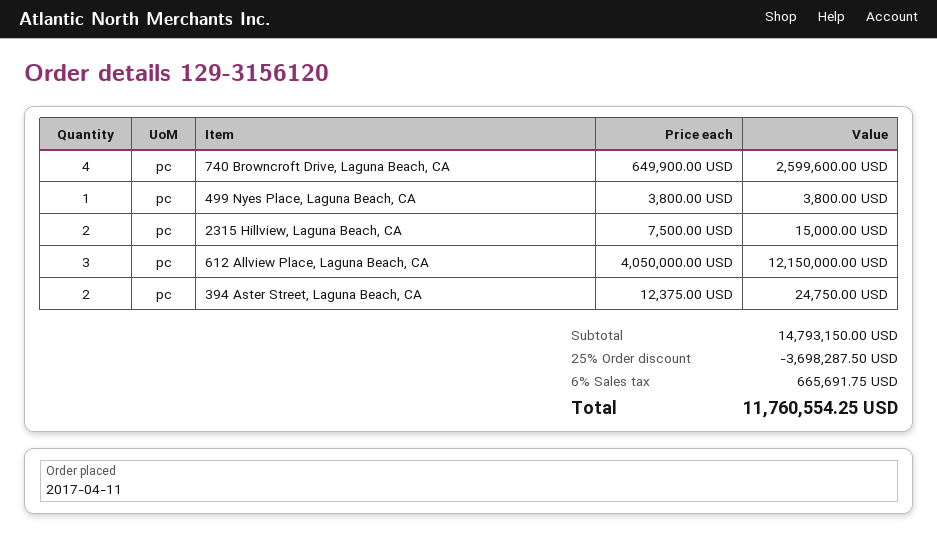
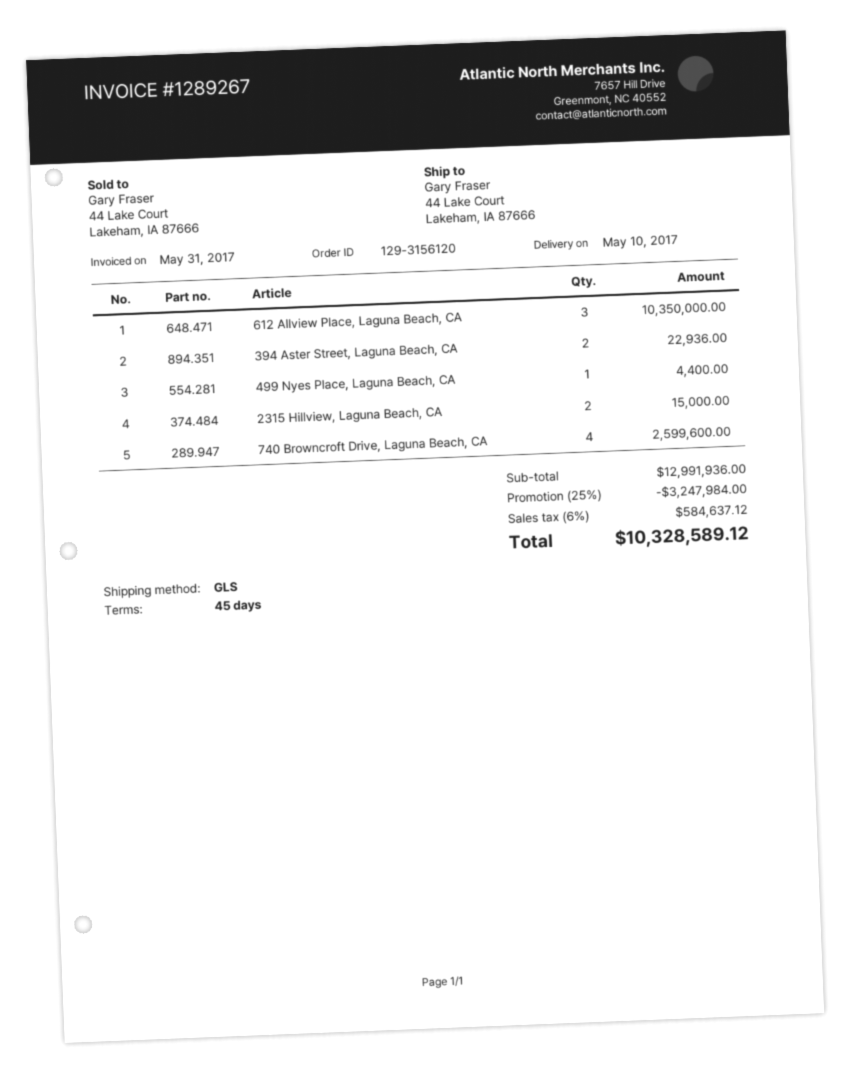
499 Nyes Place, Laguna Beach, CA: 1 for 3800.00 -> 1 for 4400.00
612 Allview Place, Laguna Beach, CA: 3 for 12150000.00 -> 3 for 10350000.00
394 Aster Street, Laguna Beach, CA: 2 for 24750.00 -> 2 for 22936.00
subtotal: 14793150.00 -> 12991936.00
discount: 25% = 3698287.50 -> 25% = 3247984.00
tax: 6% = 665691.75 -> 6% = 584637.12
total: 11760554.25 -> 10328589.12

